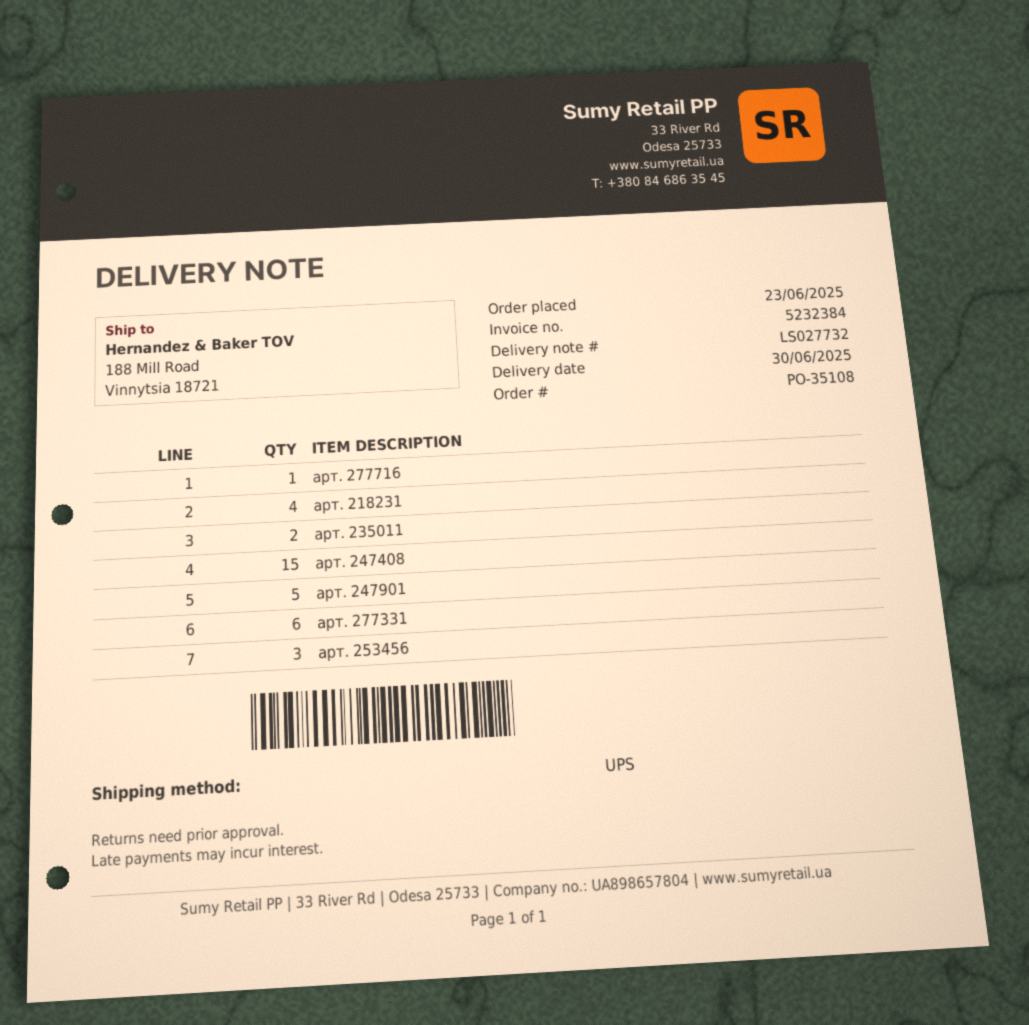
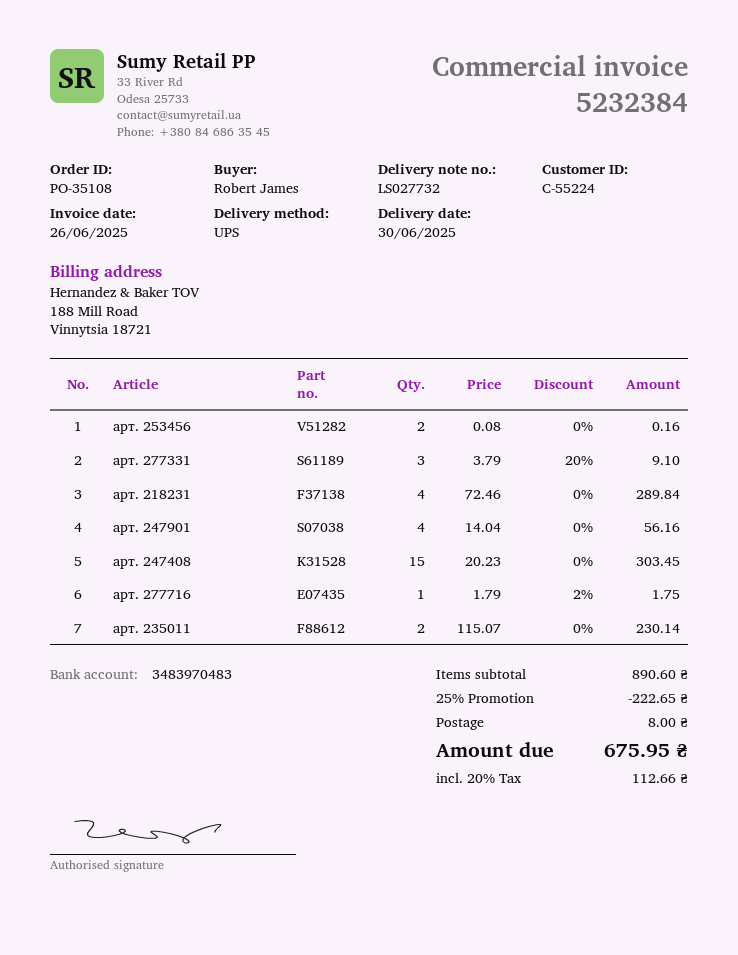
арт. 247901: 5 -> 4
арт. 277331: 6 -> 3
арт. 253456: 3 -> 2

